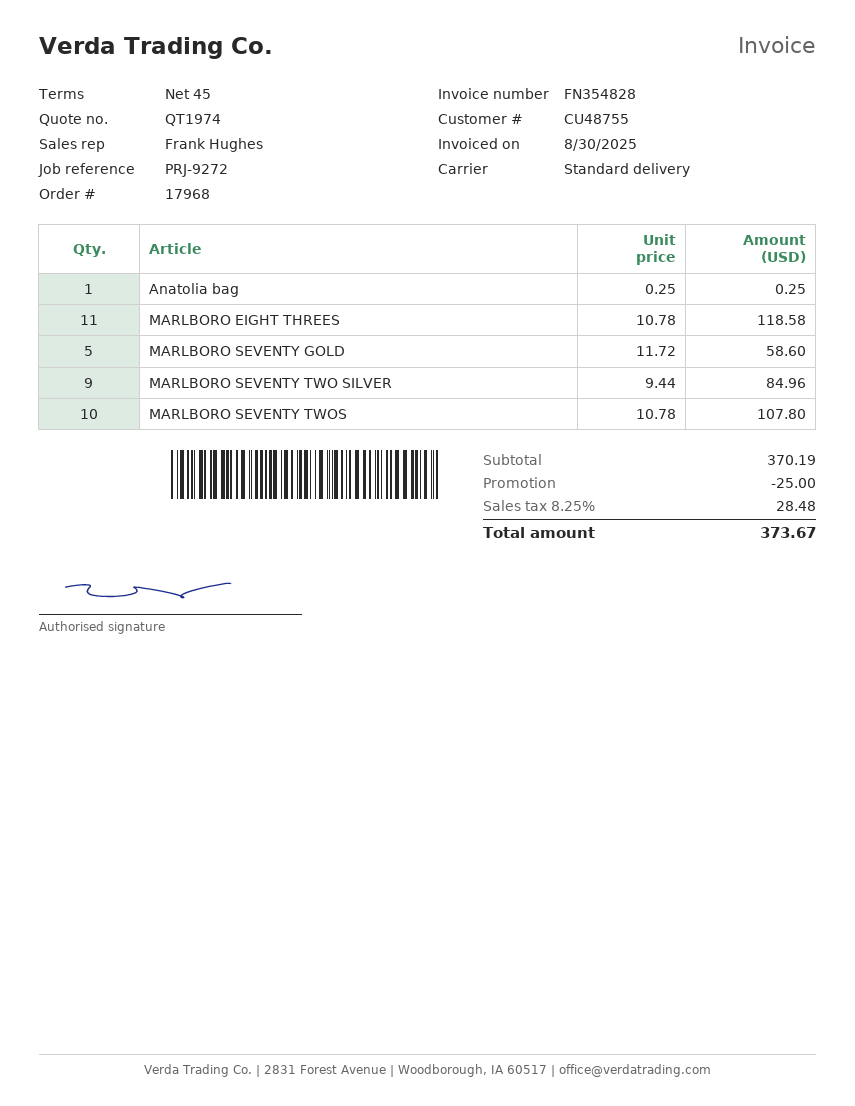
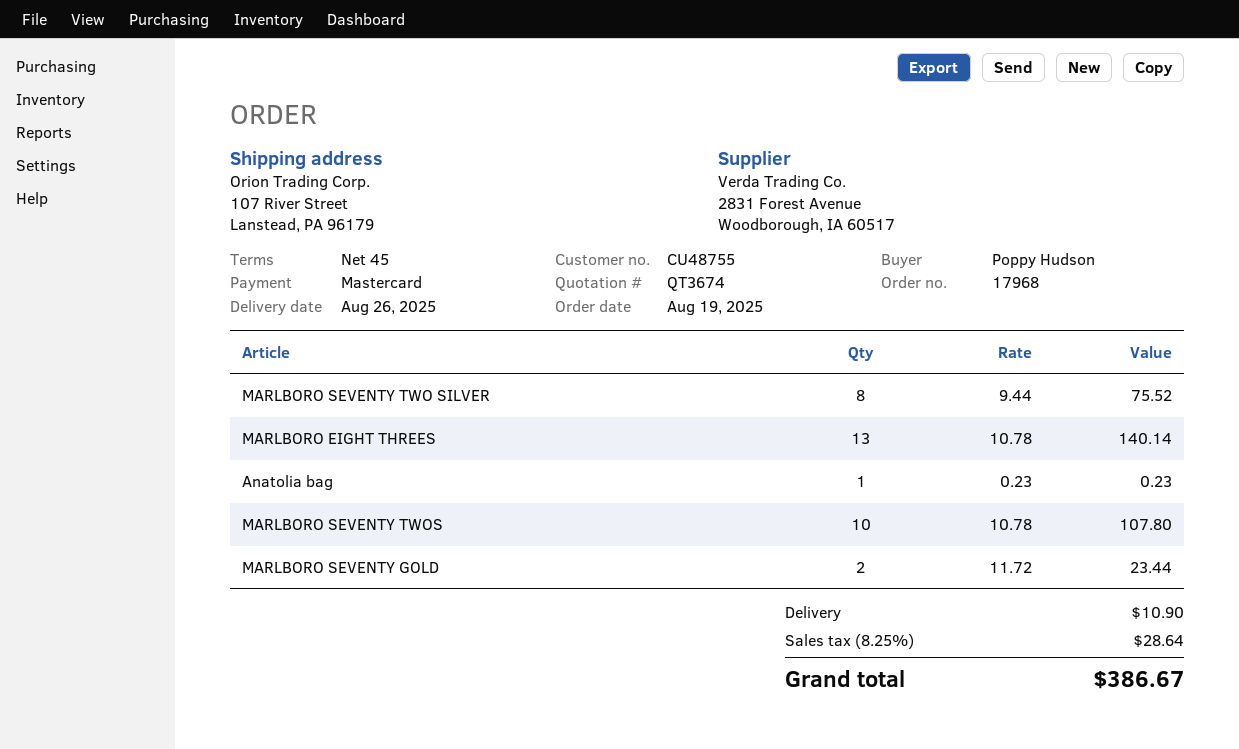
quote number: QT1974 -> QT3674
Anatolia bag: 1 x 0.25 = 0.25 -> 1 x 0.23 = 0.23
MARLBORO EIGHT THREES: 11 x 10.78 = 118.58 -> 13 x 10.78 = 140.14
MARLBORO SEVENTY GOLD: 5 x 11.72 = 58.60 -> 2 x 11.72 = 23.44
MARLBORO SEVENTY TWO SILVER: 9 x 9.44 = 84.96 -> 8 x 9.44 = 75.52
discount: 25.00 -> none
shipping: none -> 10.90
tax: 8.25% = 28.48 -> 8.25% = 28.64
total: 373.67 -> 386.67

